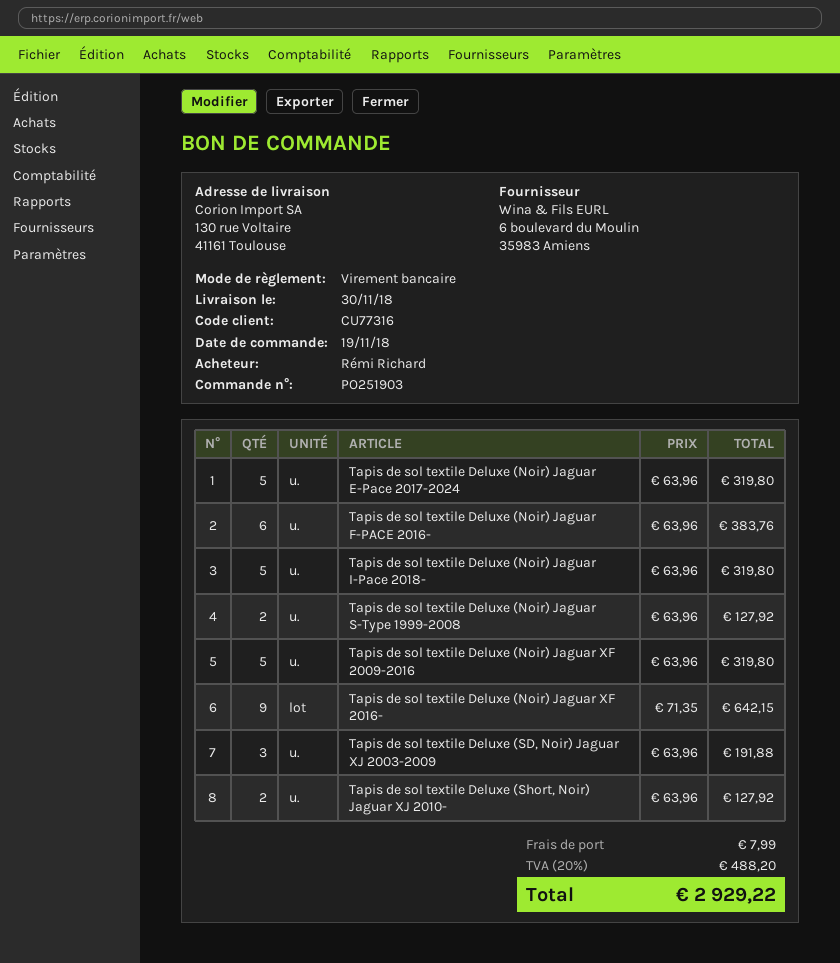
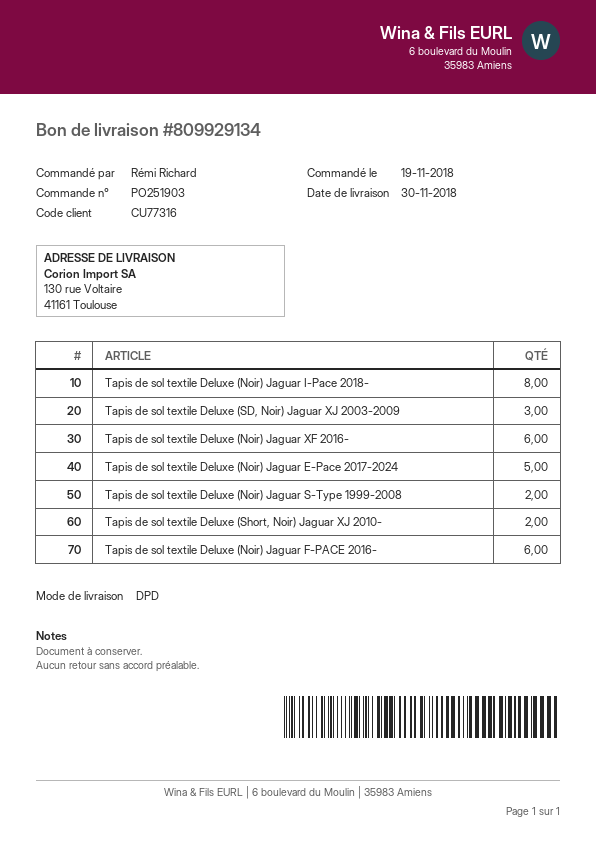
Tapis de sol textile Deluxe (Noir) Jaguar I-Pace 2018-: 5 -> 8
Tapis de sol textile Deluxe (Noir) Jaguar XF 2009-2016: 5 -> none
Tapis de sol textile Deluxe (Noir) Jaguar XF 2016-: 9 -> 6

